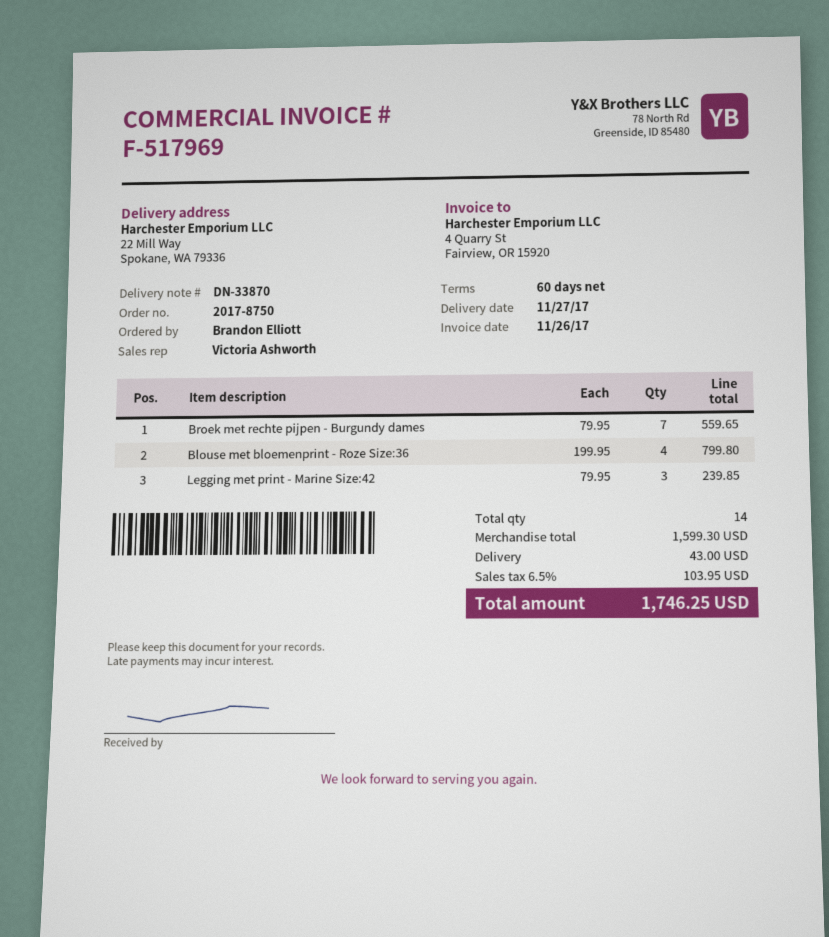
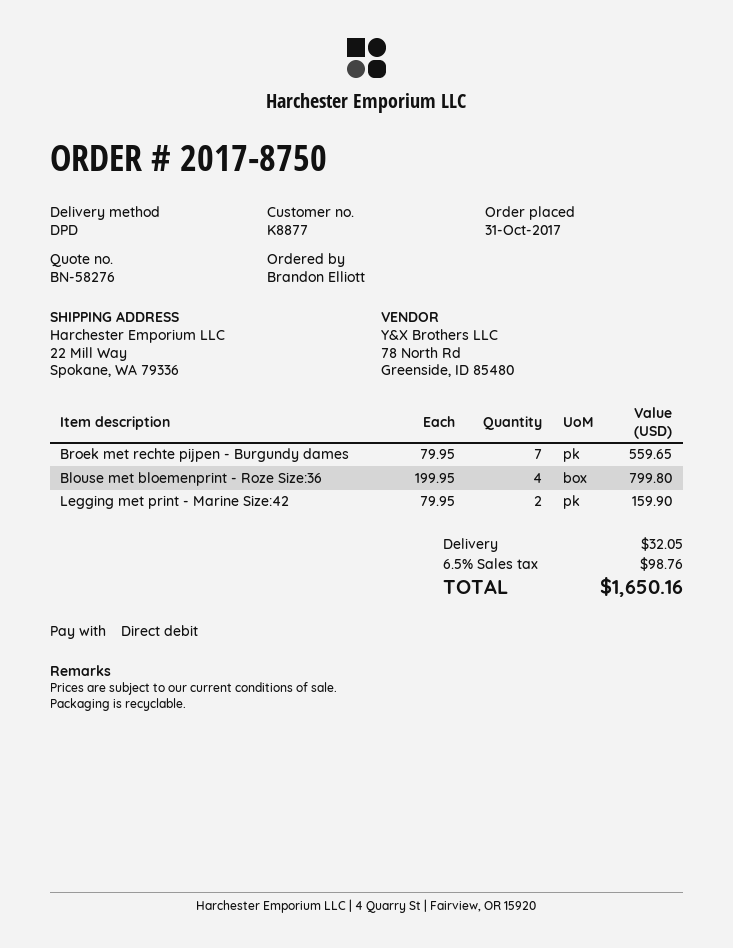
Legging met print - Marine Size:42: 3 x 79.95 = 239.85 -> 2 x 79.95 = 159.90
shipping: 43.00 -> 32.05
tax: 6.5% = 103.95 -> 6.5% = 98.76
total: 1746.25 -> 1650.16

